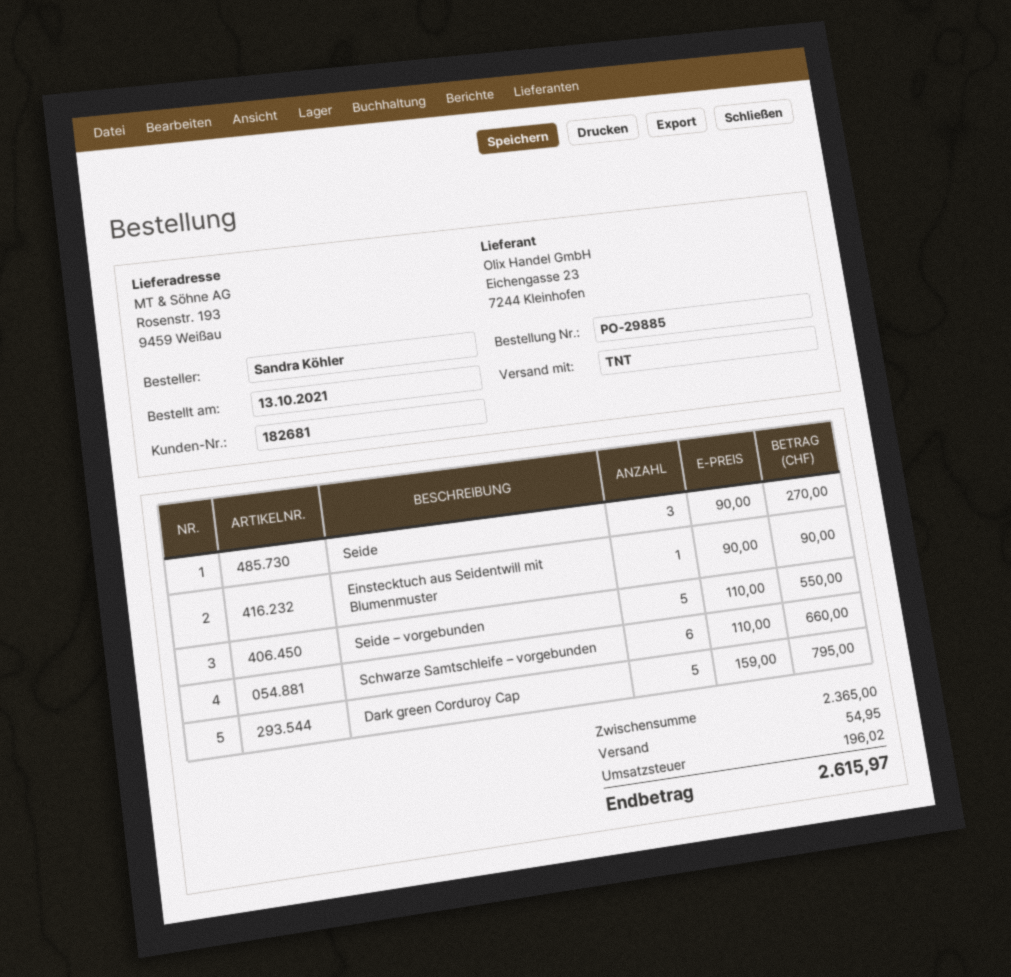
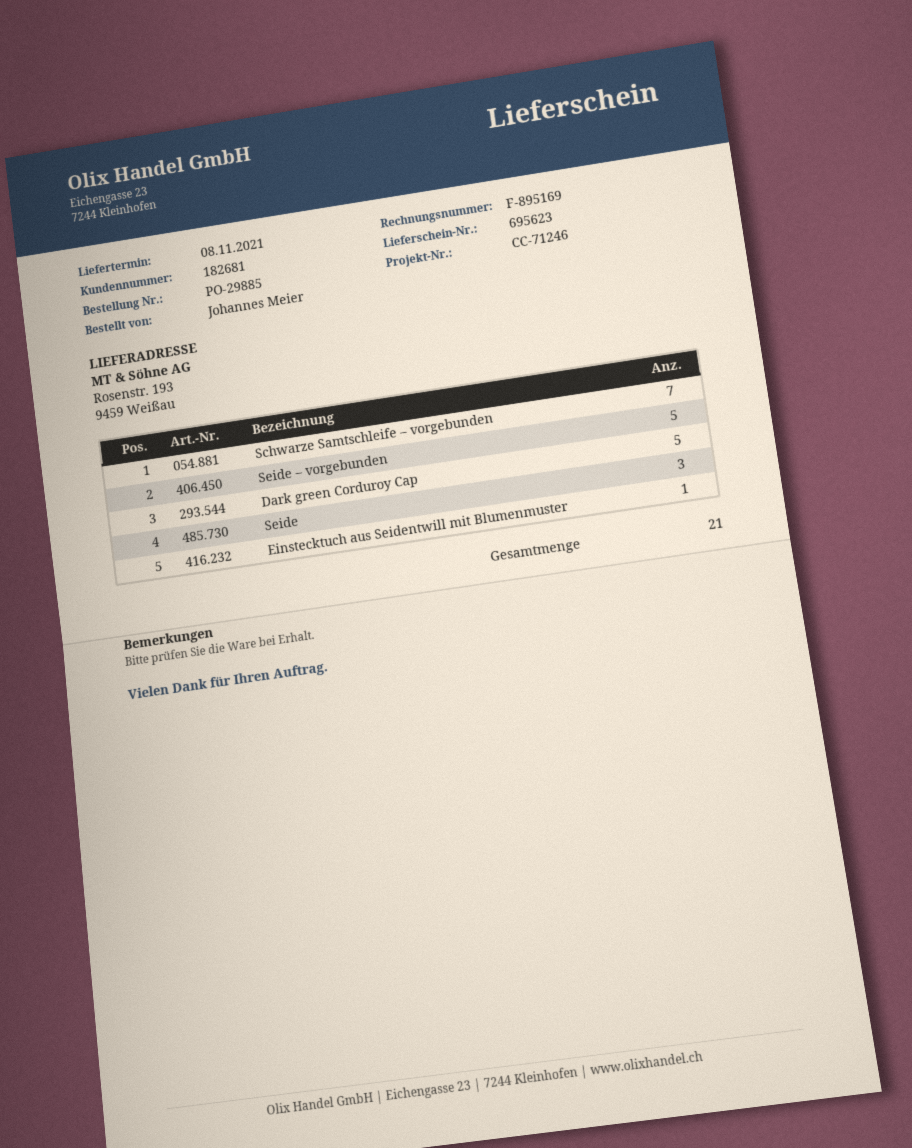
ordered by: Sandra Köhler -> Johannes Meier
Schwarze Samtschleife – vorgebunden: 6 -> 7

